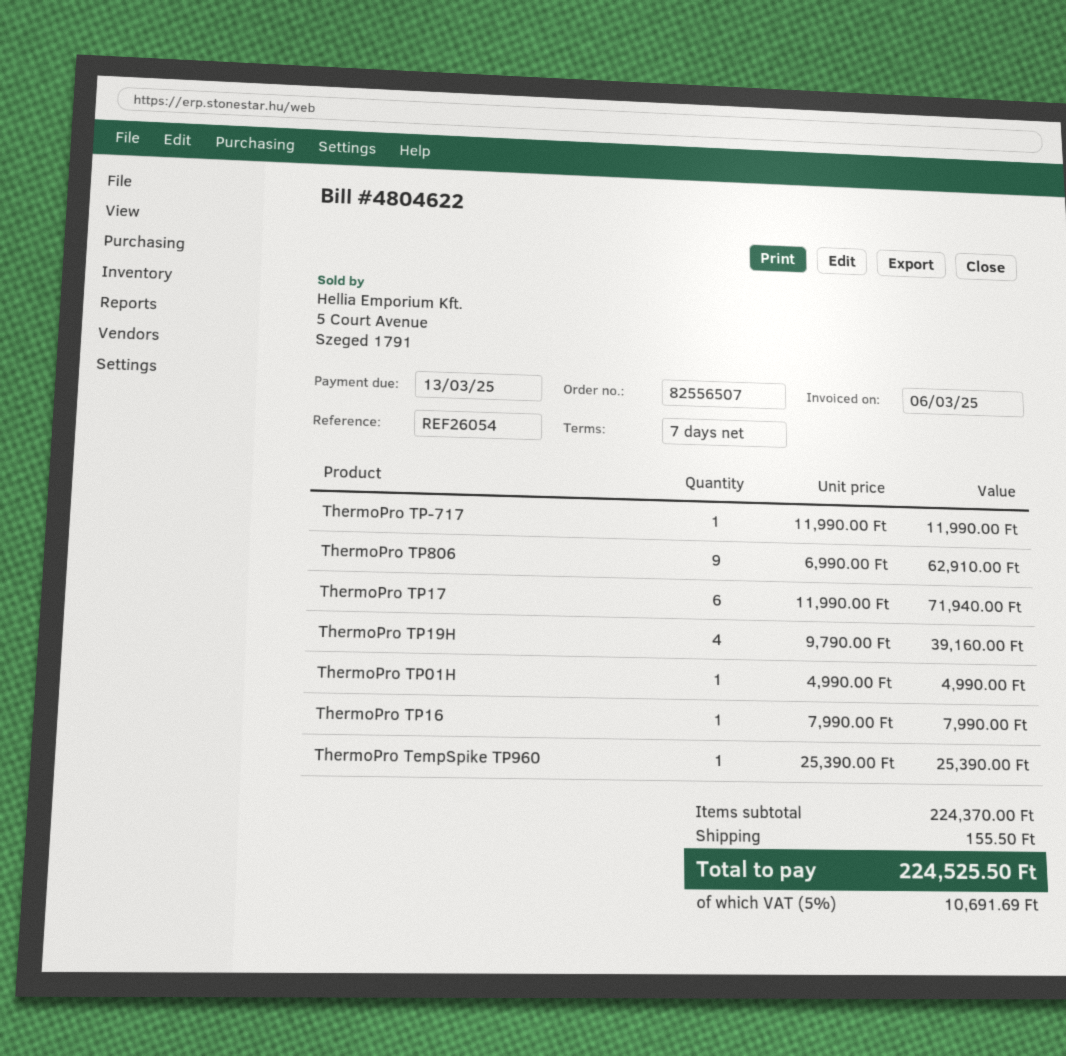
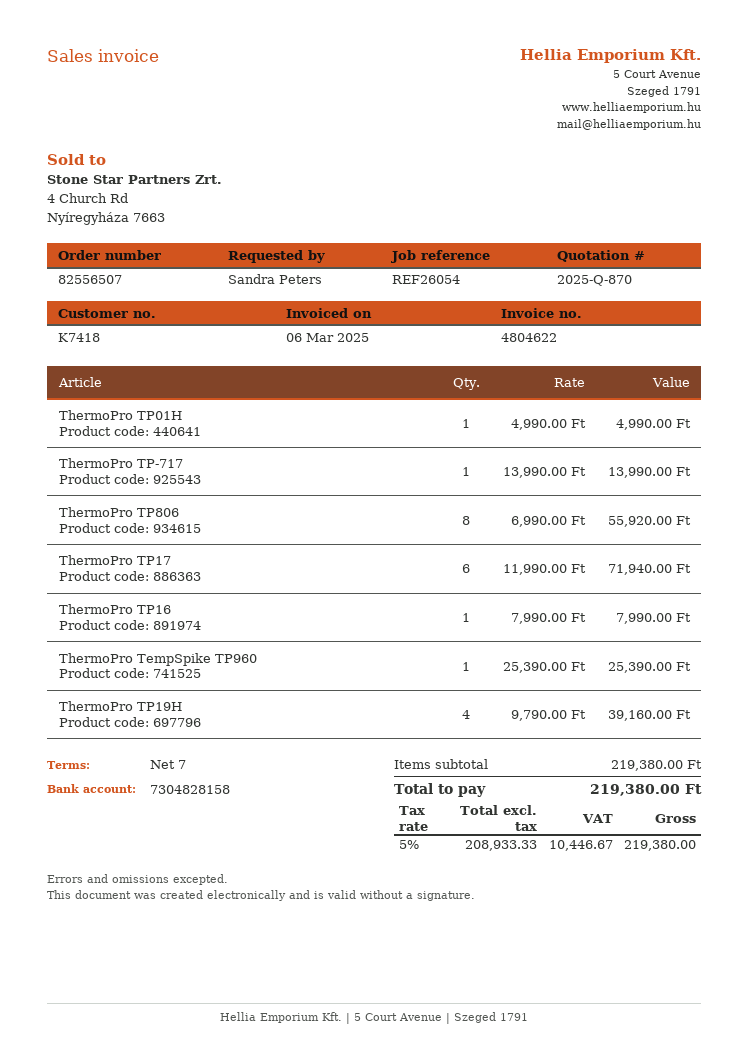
ThermoPro TP-717: 1 x 11990.00 = 11990.00 -> 1 x 13990.00 = 13990.00
ThermoPro TP806: 9 x 6990.00 = 62910.00 -> 8 x 6990.00 = 55920.00
subtotal: 224370.00 -> 219380.00
shipping: 155.50 -> none
tax: 5% = 10691.69 -> 5% = 10446.67
total: 224525.50 -> 219380.00

